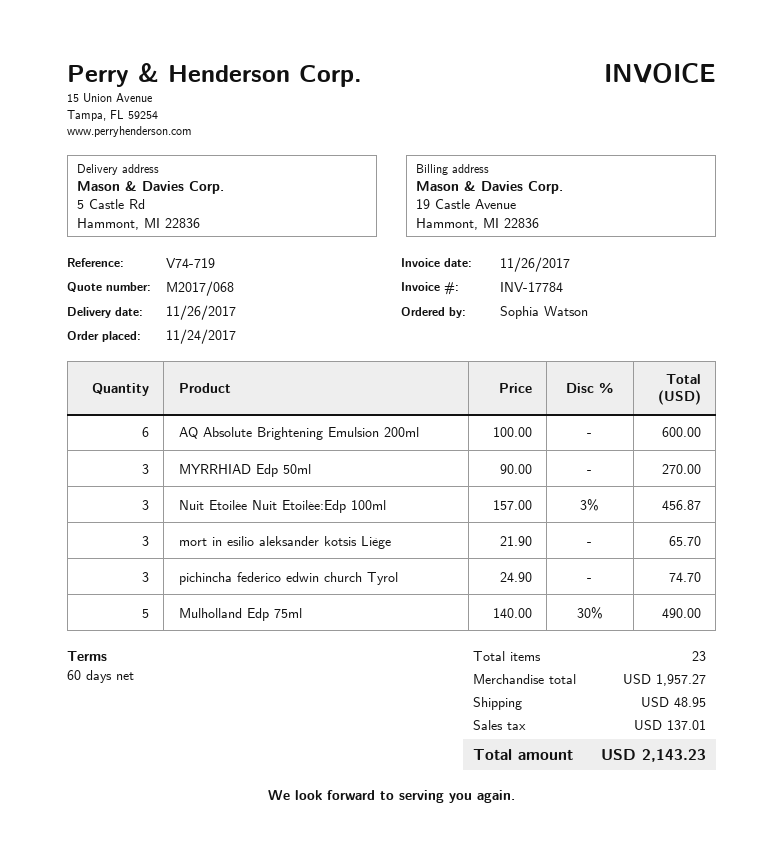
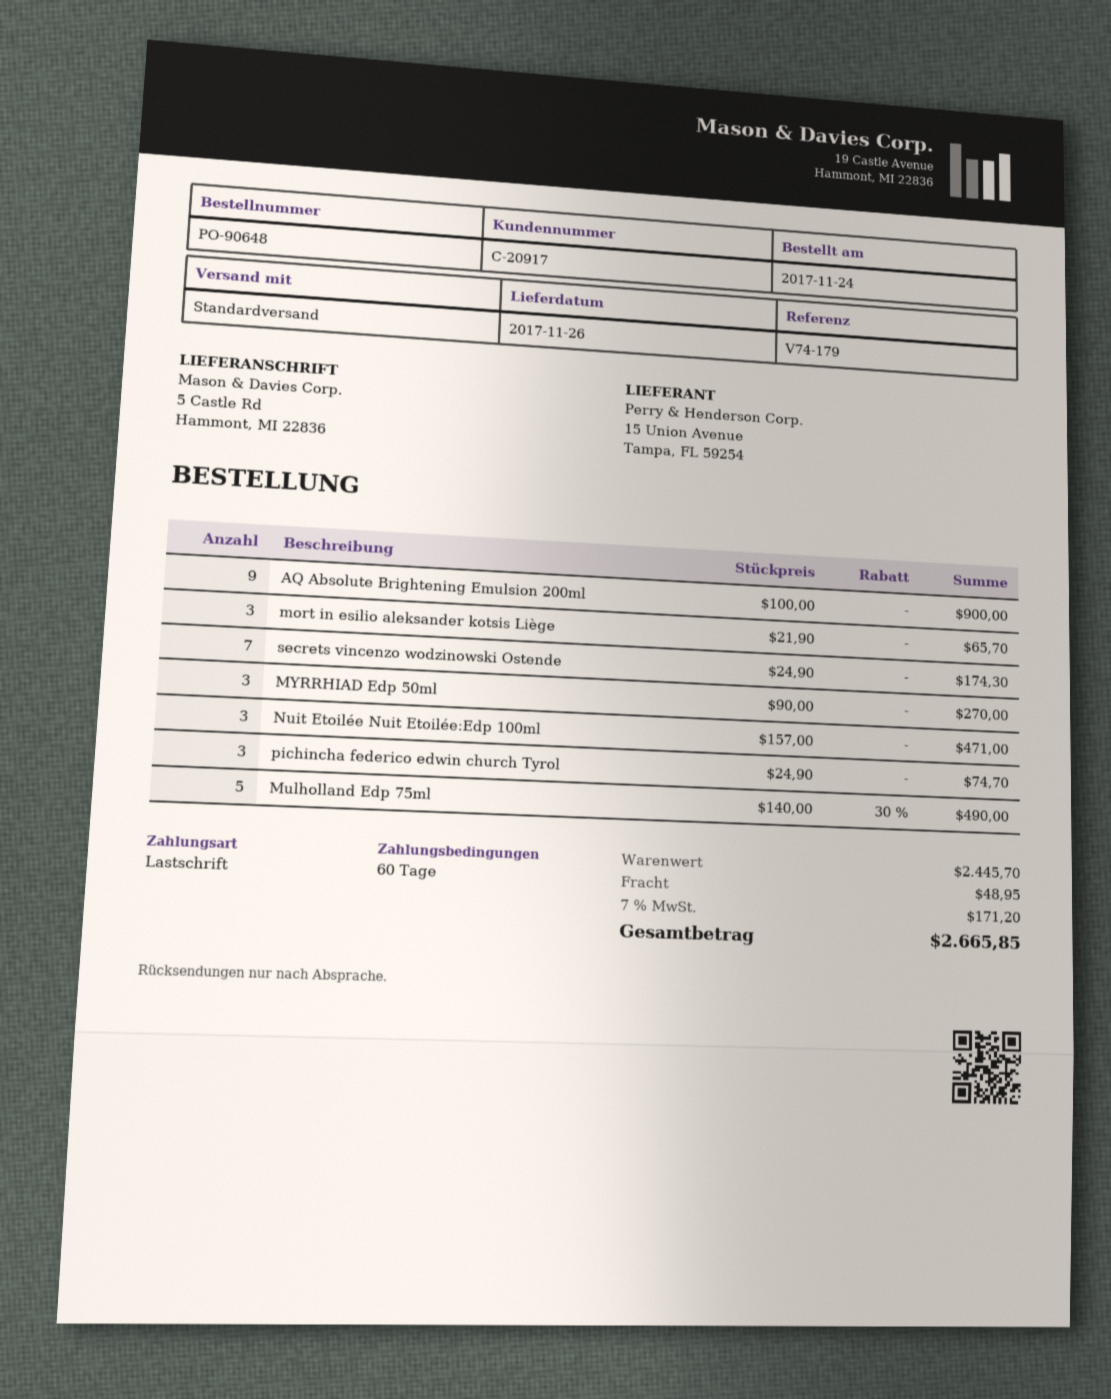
reference: V74-719 -> V74-179
AQ Absolute Brightening Emulsion 200ml: 6 x 100.00 = 600.00 -> 9 x 100.00 = 900.00
Nuit Etoilée Nuit Etoilée:Edp 100ml: 3 x 157.00 - 3% = 456.87 -> 3 x 157.00 = 471.00
secrets vincenzo wodzinowski Ostende: none -> 7 x 24.90 = 174.30
subtotal: 1957.27 -> 2445.70
tax: 137.01 -> 171.20
total: 2143.23 -> 2665.85

